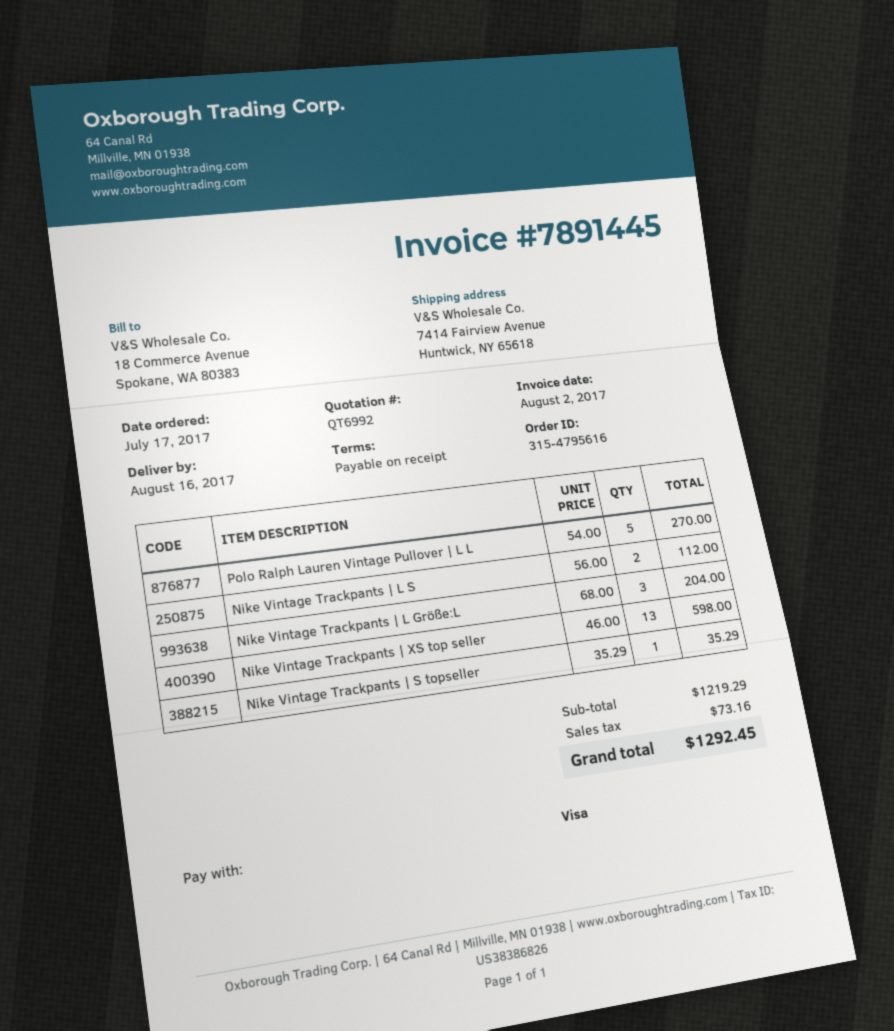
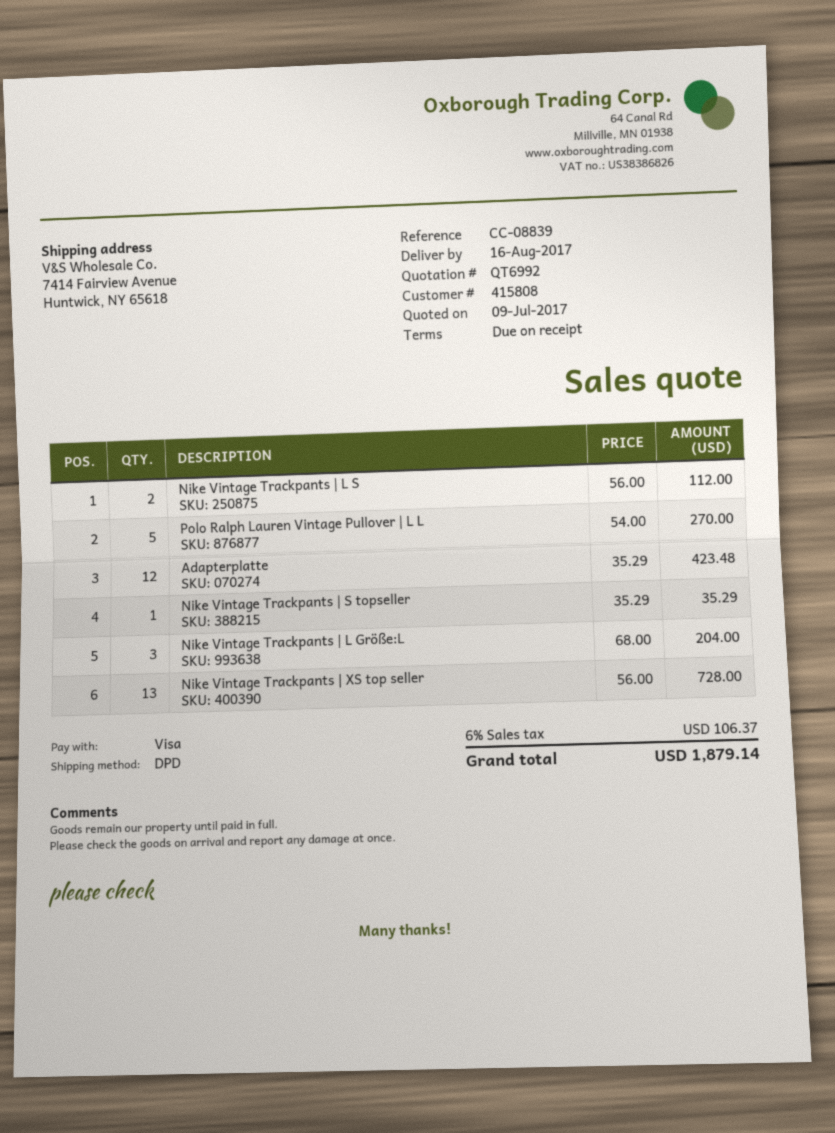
Nike Vintage Trackpants | XS top seller: 13 x 46.00 = 598.00 -> 13 x 56.00 = 728.00
Adapterplatte: none -> 12 x 35.29 = 423.48
tax: 73.16 -> 106.37
total: 1292.45 -> 1879.14

